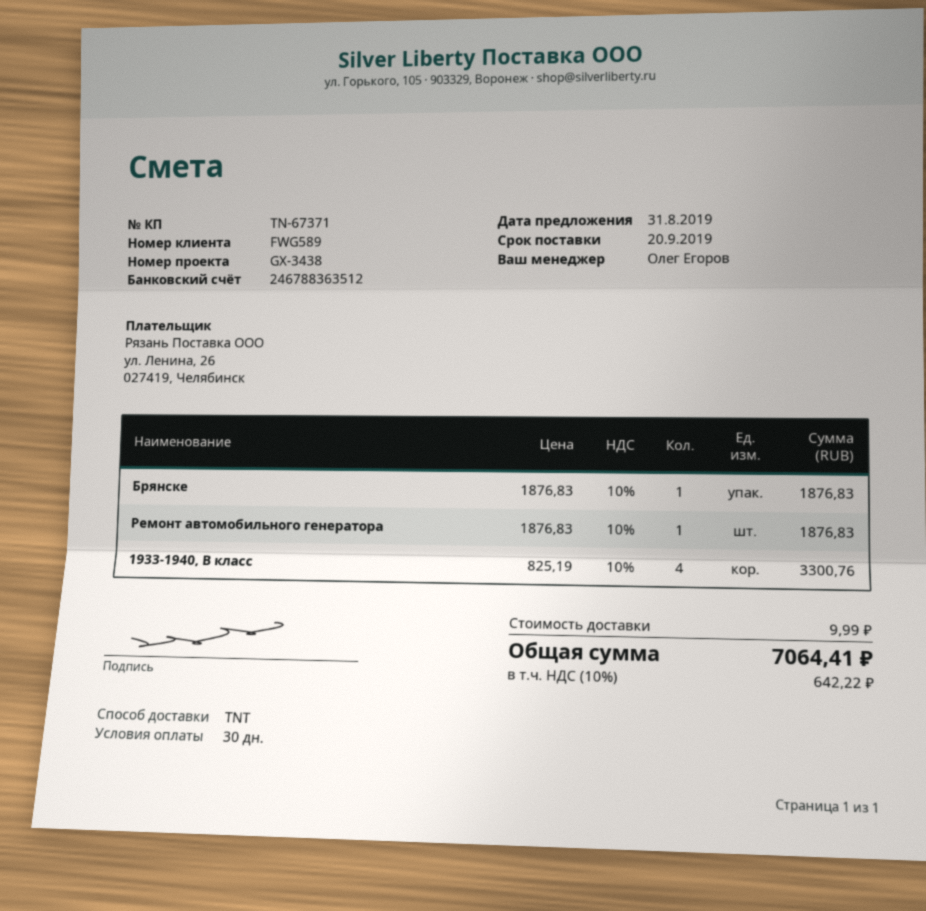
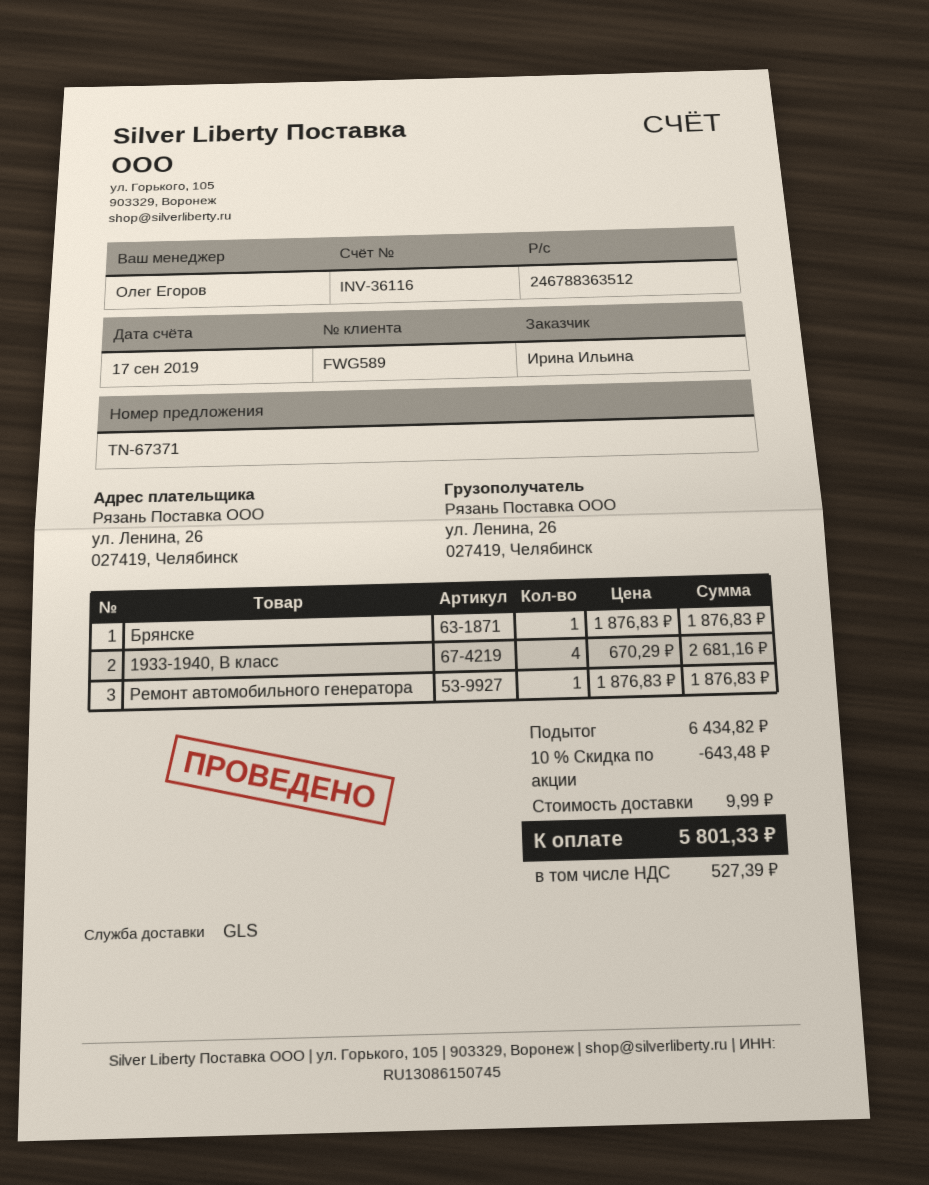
shipping method: TNT -> GLS
1933-1940, B класс: 4 x 825.19 = 3300.76 -> 4 x 670.29 = 2681.16
discount: none -> 10% = 643.48
tax: 642.22 -> 527.39
total: 7064.41 -> 5801.33

